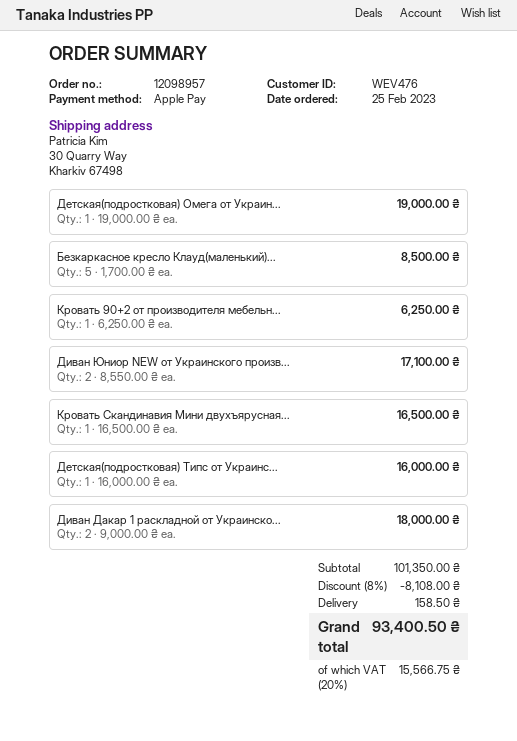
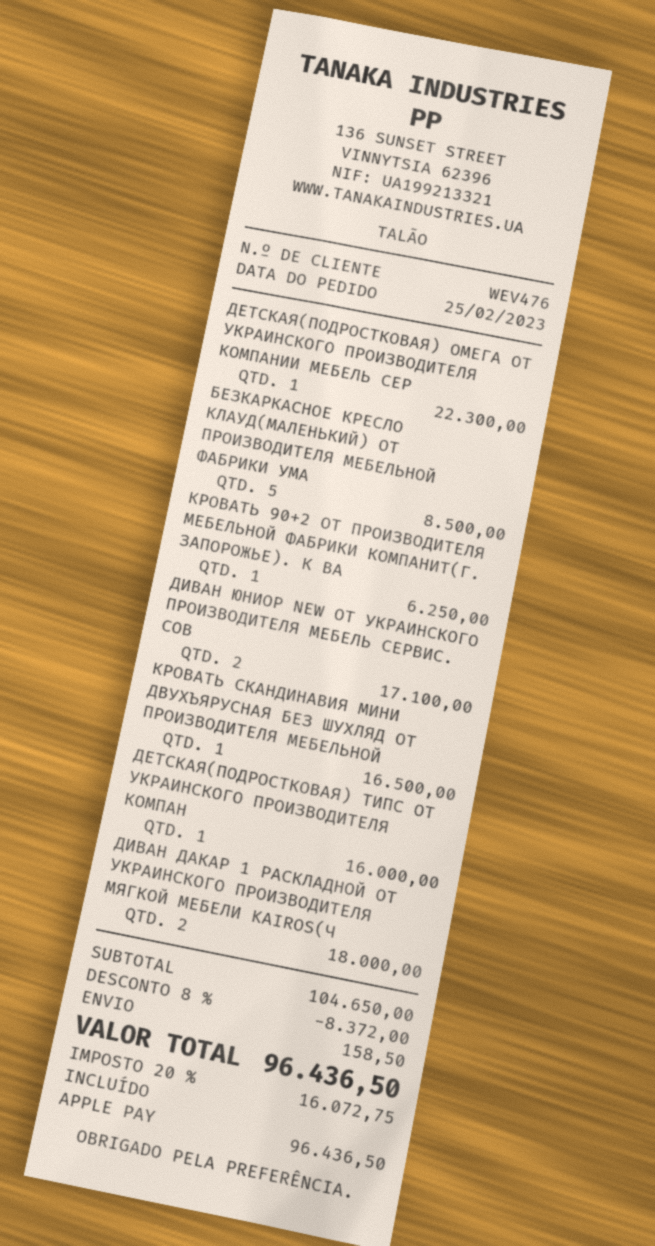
Детская(подростковая) Омега от Украин...: 1 for 19000.00 -> 1 for 22300.00
subtotal: 101350.00 -> 104650.00
discount: 8% = 8108.00 -> 8% = 8372.00
tax: 20% = 15566.75 -> 20% = 16072.75
total: 93400.50 -> 96436.50

